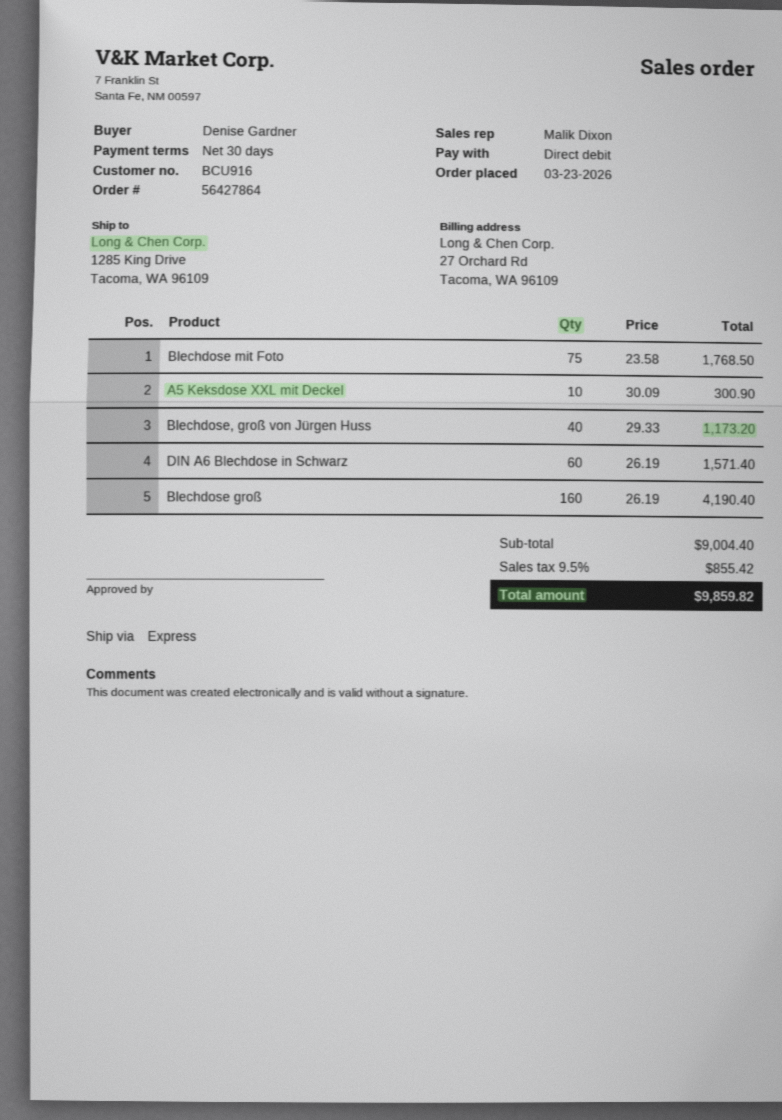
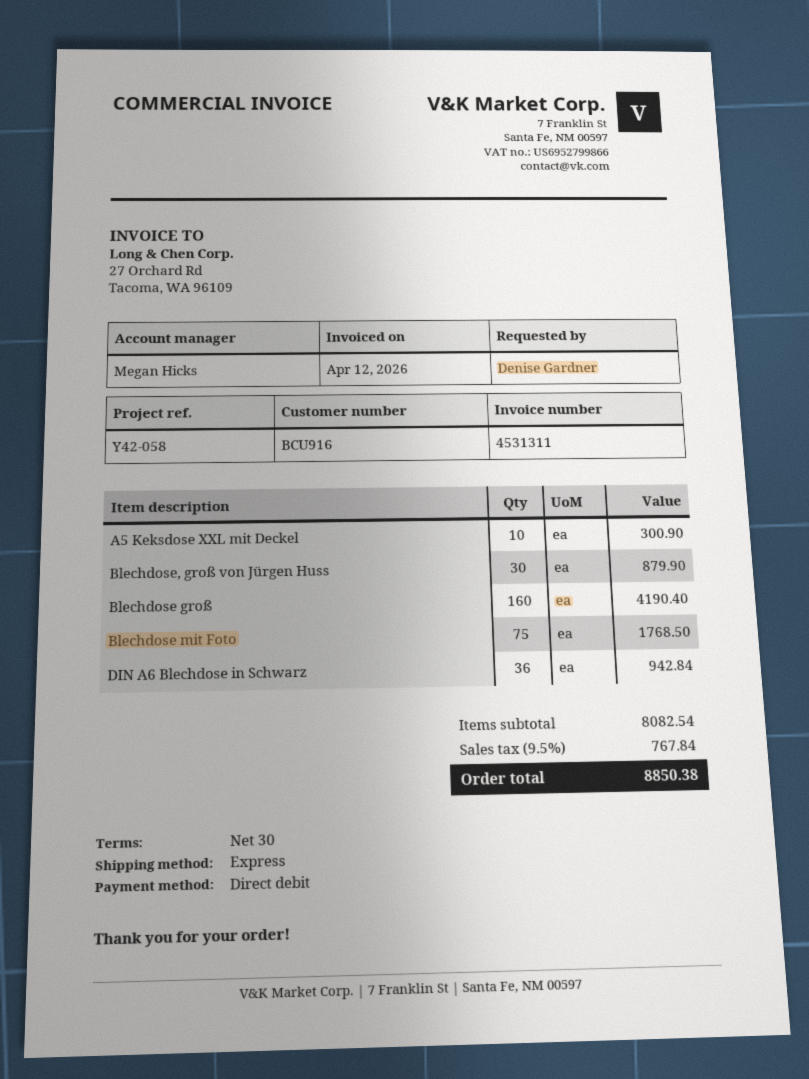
sales rep: Malik Dixon -> Megan Hicks
Blechdose, groß von Jürgen Huss: 40 for 1173.20 -> 30 for 879.90
DIN A6 Blechdose in Schwarz: 60 for 1571.40 -> 36 for 942.84
subtotal: 9004.40 -> 8082.54
tax: 9.5% = 855.42 -> 9.5% = 767.84
total: 9859.82 -> 8850.38

